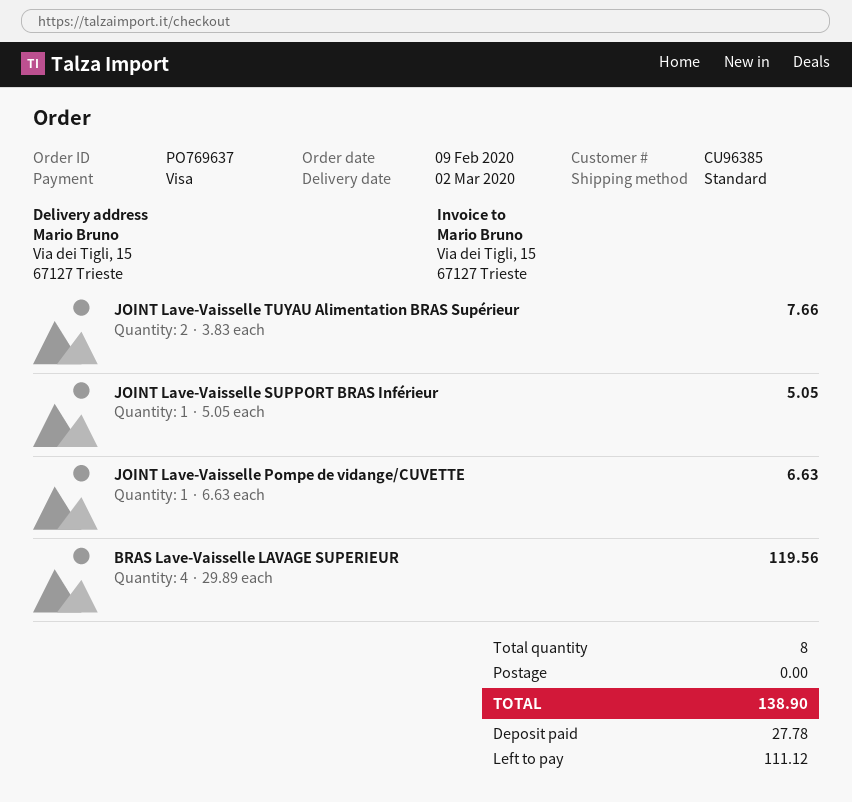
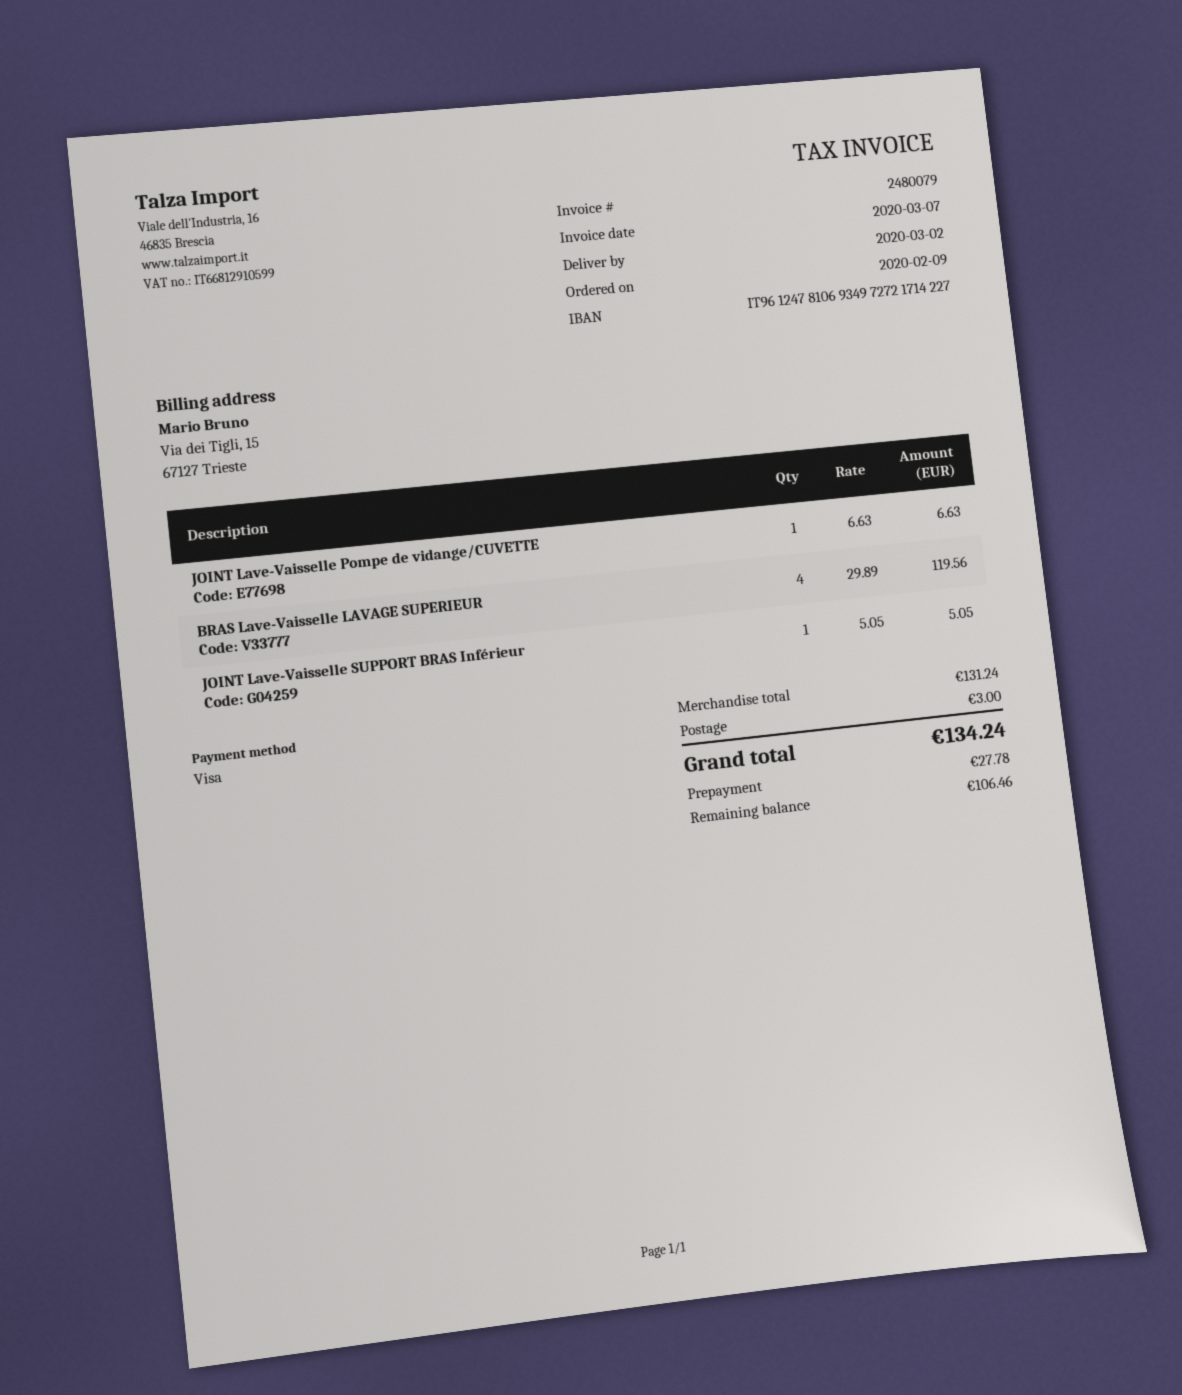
JOINT Lave-Vaisselle TUYAU Alimentation BRAS Supérieur: 2 x 3.83 = 7.66 -> none
shipping: 0.00 -> 3.00
total: 138.90 -> 134.24
balance: 111.12 -> 106.46

